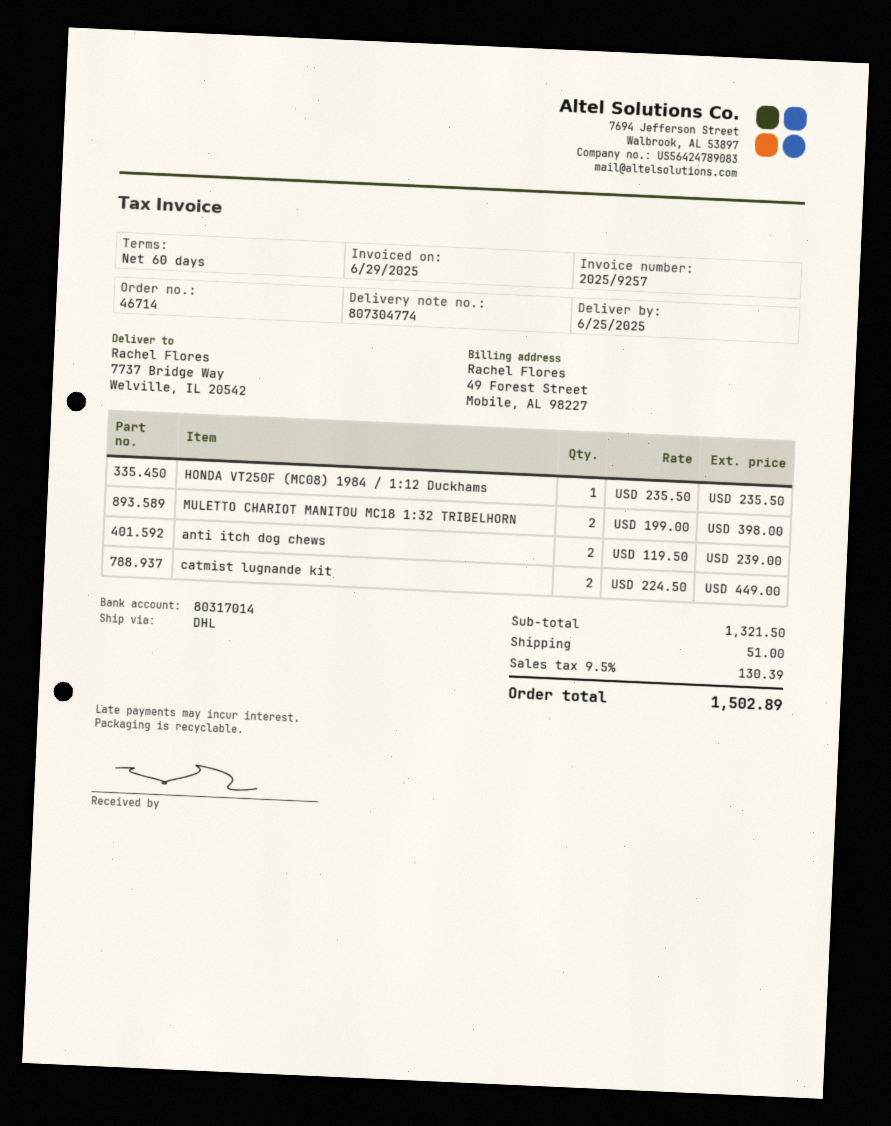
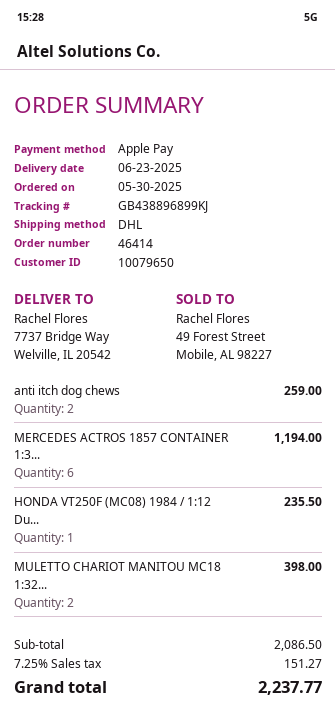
order number: 46714 -> 46414
delivery date: 2025-06-25 -> 2025-06-23
anti itch dog chews: 2 for 239.00 -> 2 for 259.00
catmist lugnande kit: 2 for 449.00 -> none
MERCEDES ACTROS 1857 CONTAINER 1:3...: none -> 6 for 1194.00
subtotal: 1321.50 -> 2086.50
shipping: 51.00 -> none
tax: 9.5% = 130.39 -> 7.25% = 151.27
total: 1502.89 -> 2237.77

